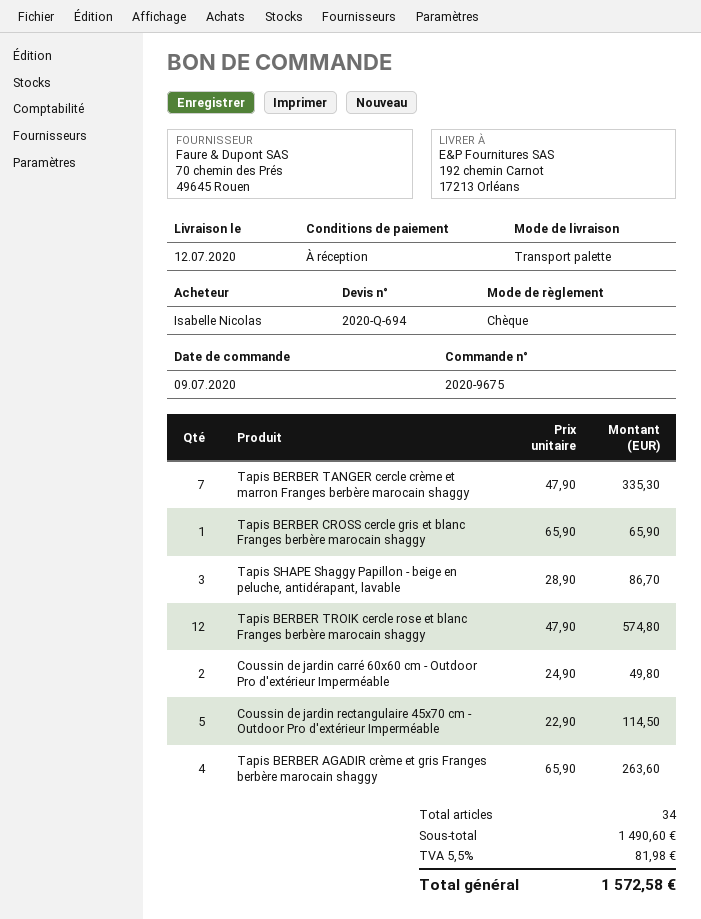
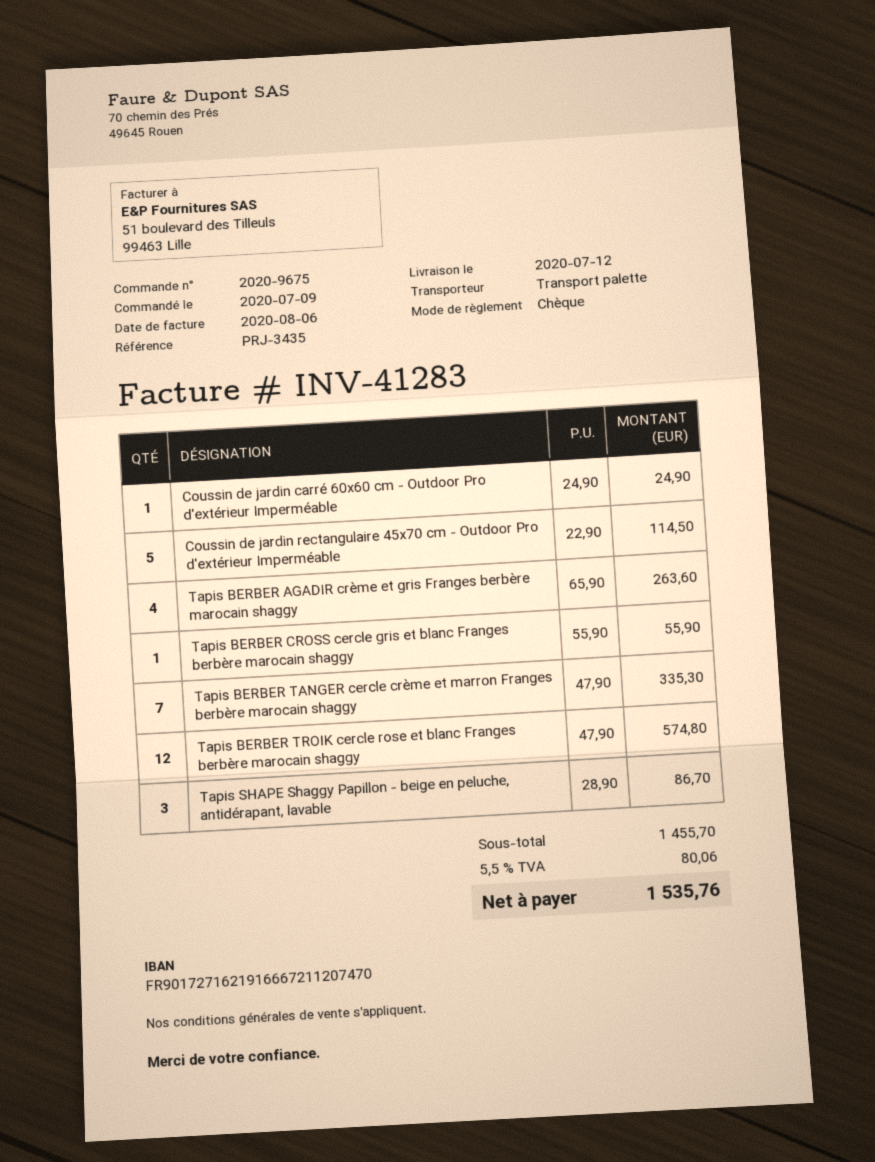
Tapis BERBER CROSS cercle gris et blanc Franges berbère marocain shaggy: 1 x 65.90 = 65.90 -> 1 x 55.90 = 55.90
Coussin de jardin carré 60x60 cm - Outdoor Pro d'extérieur Imperméable: 2 x 24.90 = 49.80 -> 1 x 24.90 = 24.90
subtotal: 1490.60 -> 1455.70
tax: 5.5% = 81.98 -> 5.5% = 80.06
total: 1572.58 -> 1535.76

